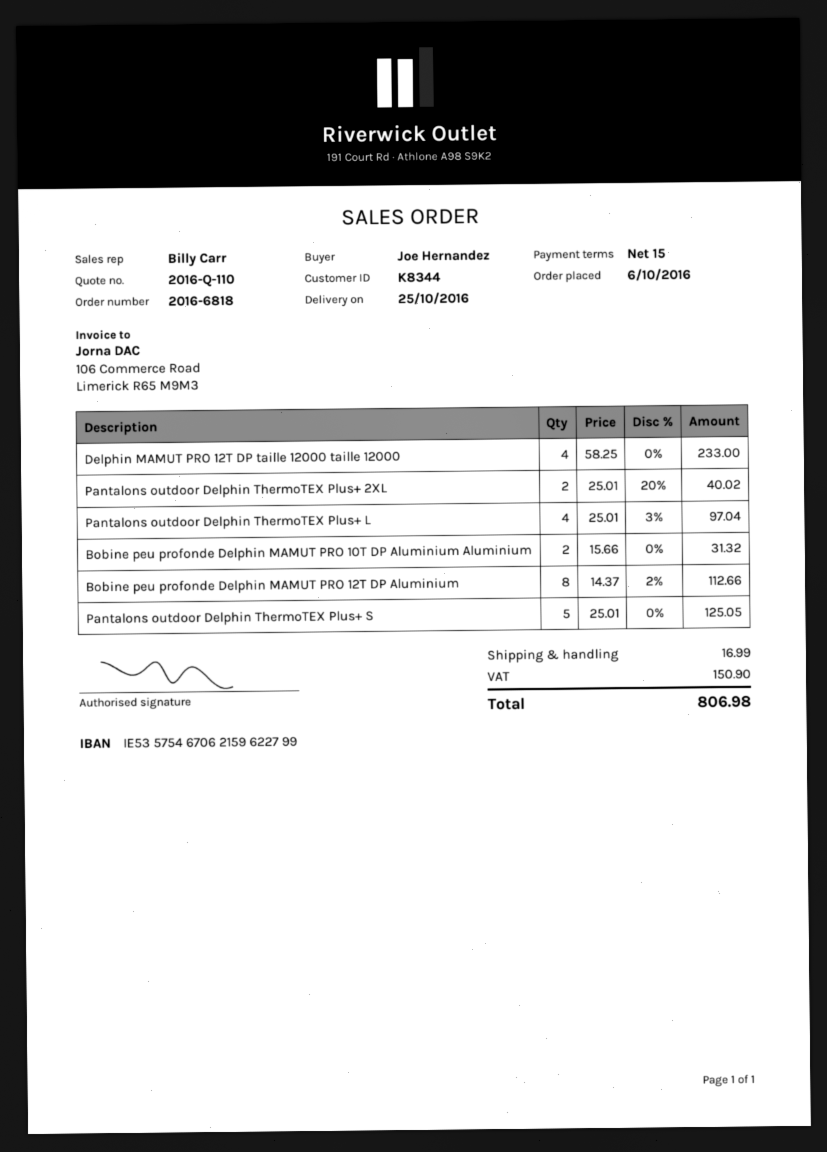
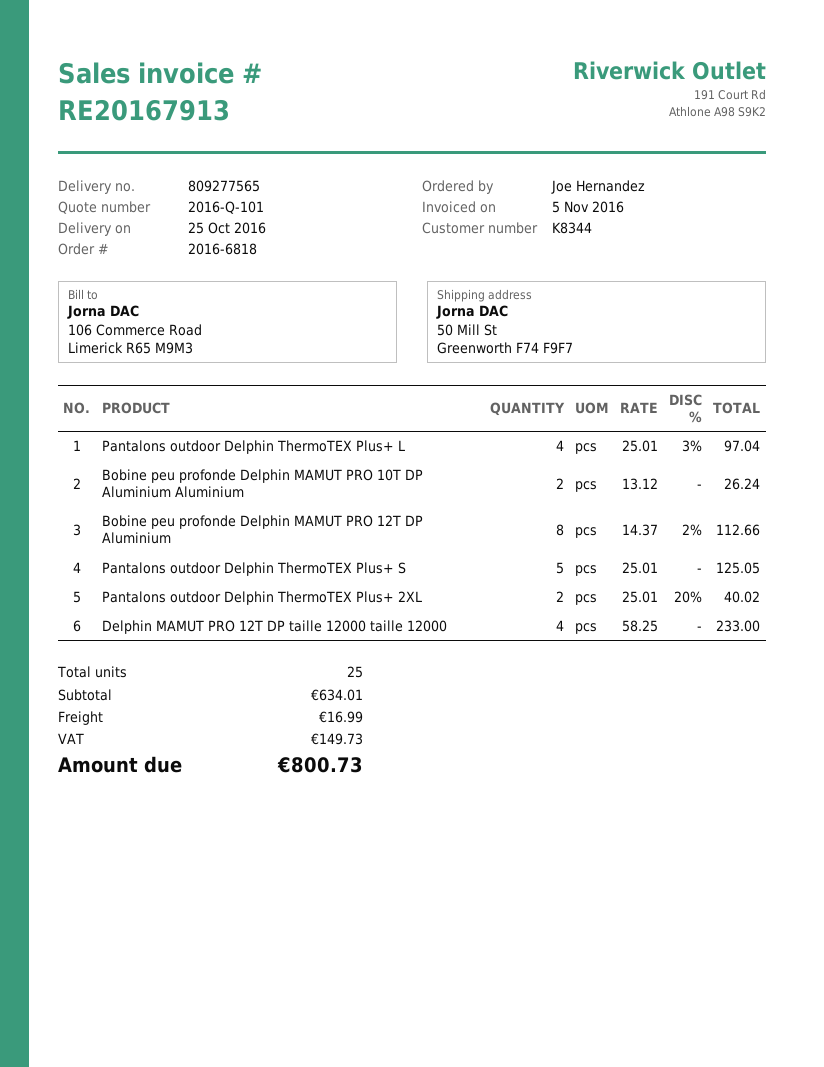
quote number: 2016-Q-110 -> 2016-Q-101
Bobine peu profonde Delphin MAMUT PRO 10T DP Aluminium Aluminium: 2 x 15.66 = 31.32 -> 2 x 13.12 = 26.24
tax: 150.90 -> 149.73
total: 806.98 -> 800.73

